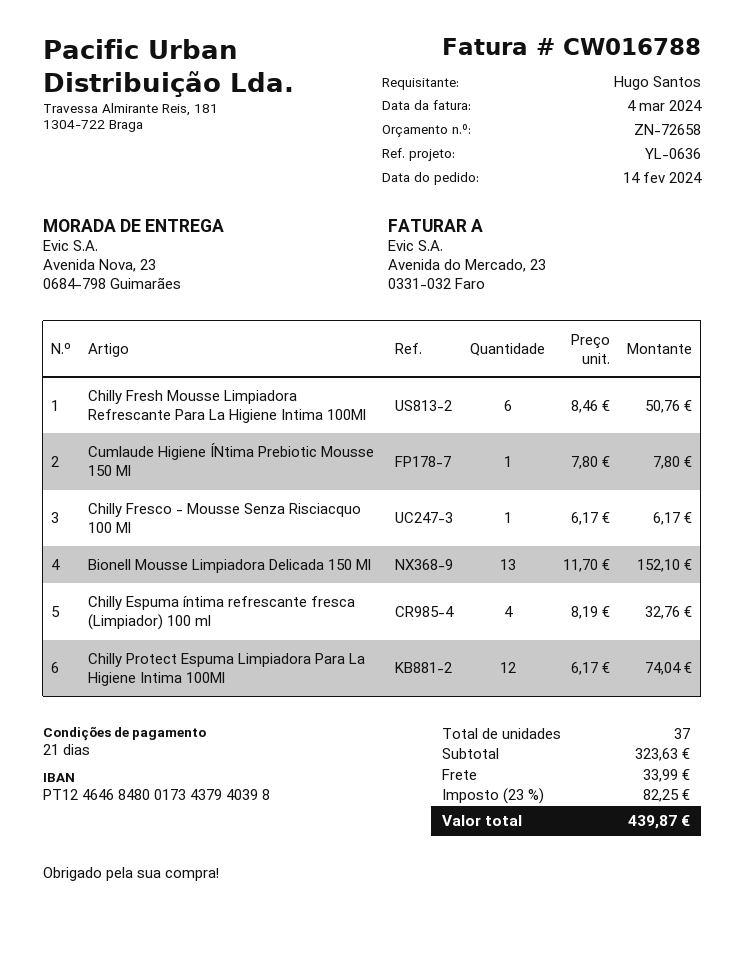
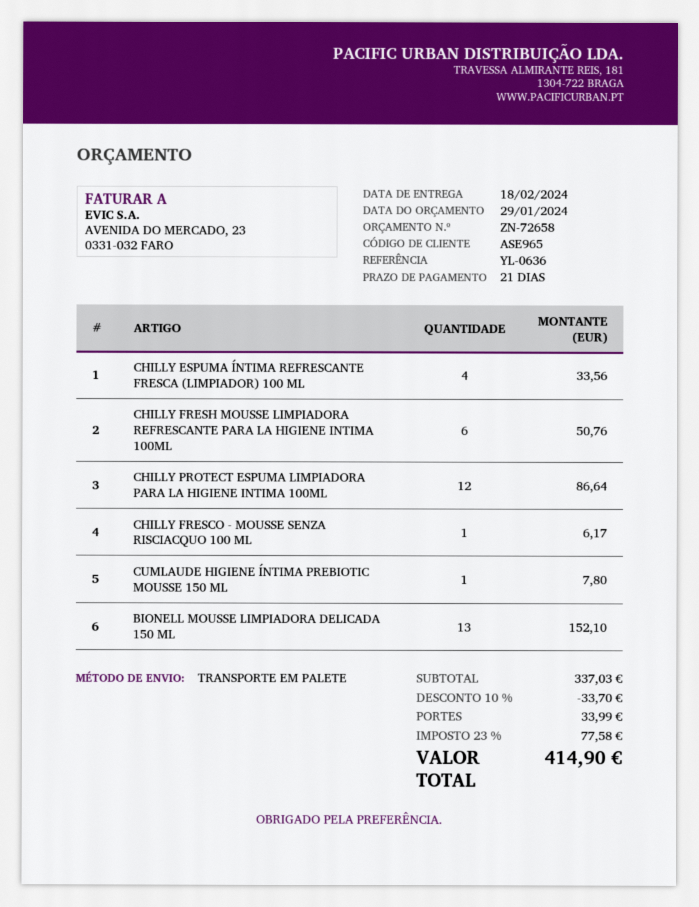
Chilly Espuma íntima refrescante fresca (Limpiador) 100 ml: 4 for 32.76 -> 4 for 33.56
Chilly Protect Espuma Limpiadora Para La Higiene Intima 100Ml: 12 for 74.04 -> 12 for 86.64
subtotal: 323.63 -> 337.03
discount: none -> 10% = 33.70
tax: 23% = 82.25 -> 23% = 77.58
total: 439.87 -> 414.90

